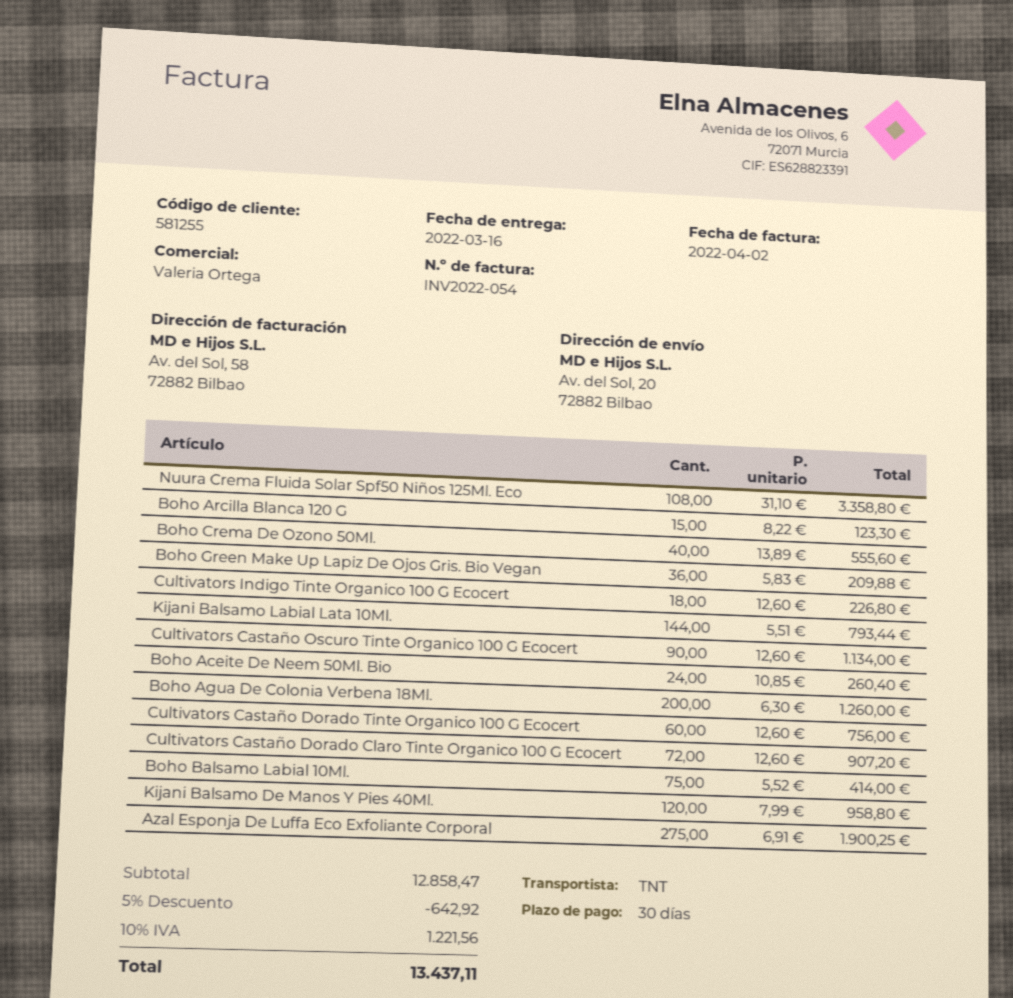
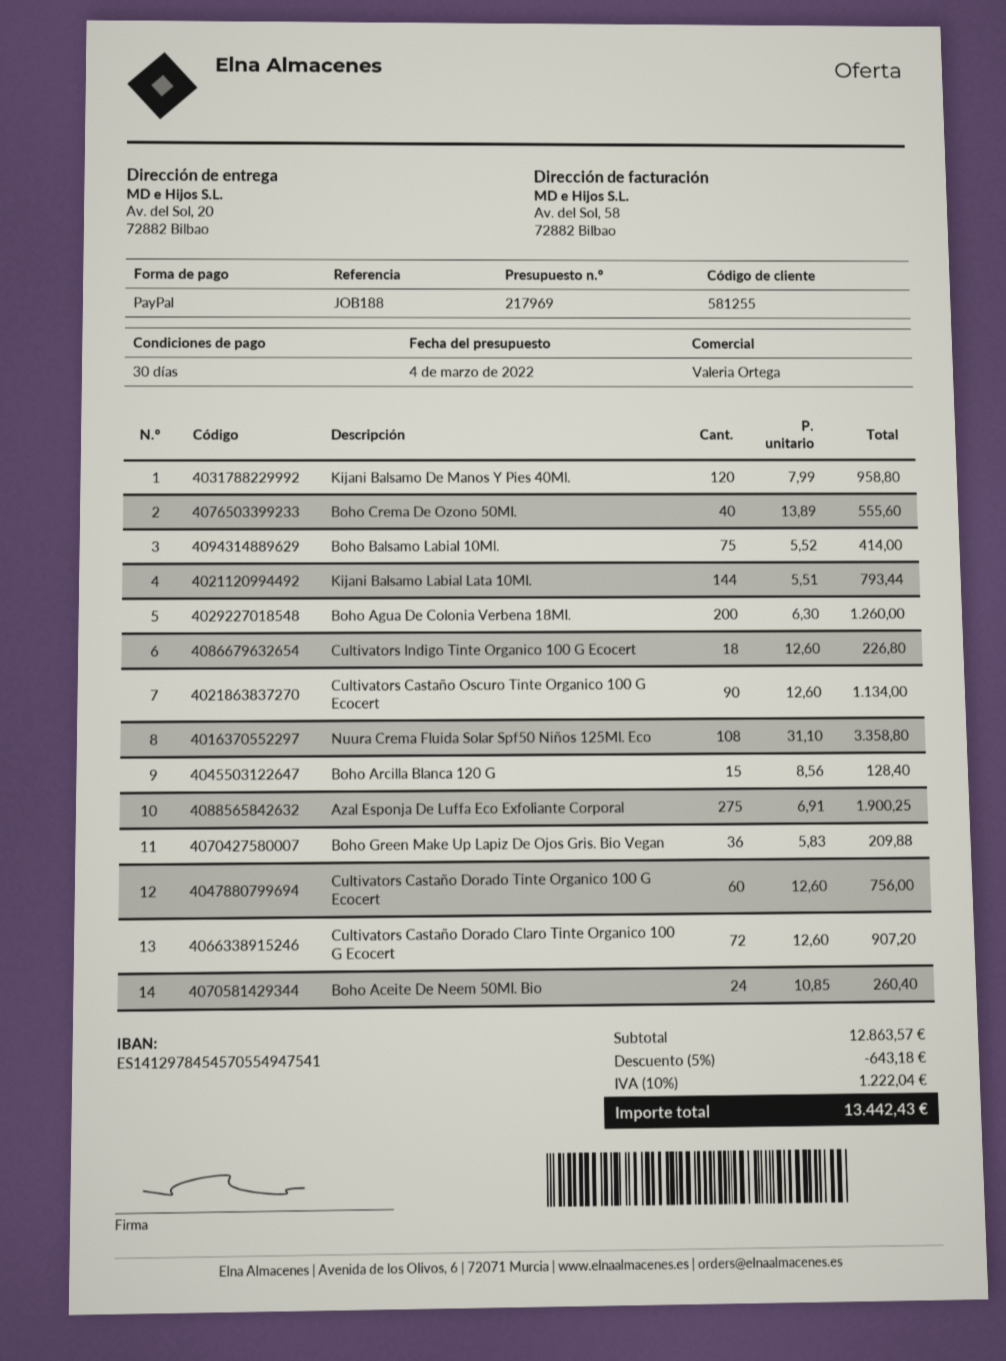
Boho Arcilla Blanca 120 G: 15 x 8.22 = 123.30 -> 15 x 8.56 = 128.40
subtotal: 12858.47 -> 12863.57
discount: 5% = 642.92 -> 5% = 643.18
tax: 10% = 1221.56 -> 10% = 1222.04
total: 13437.11 -> 13442.43

